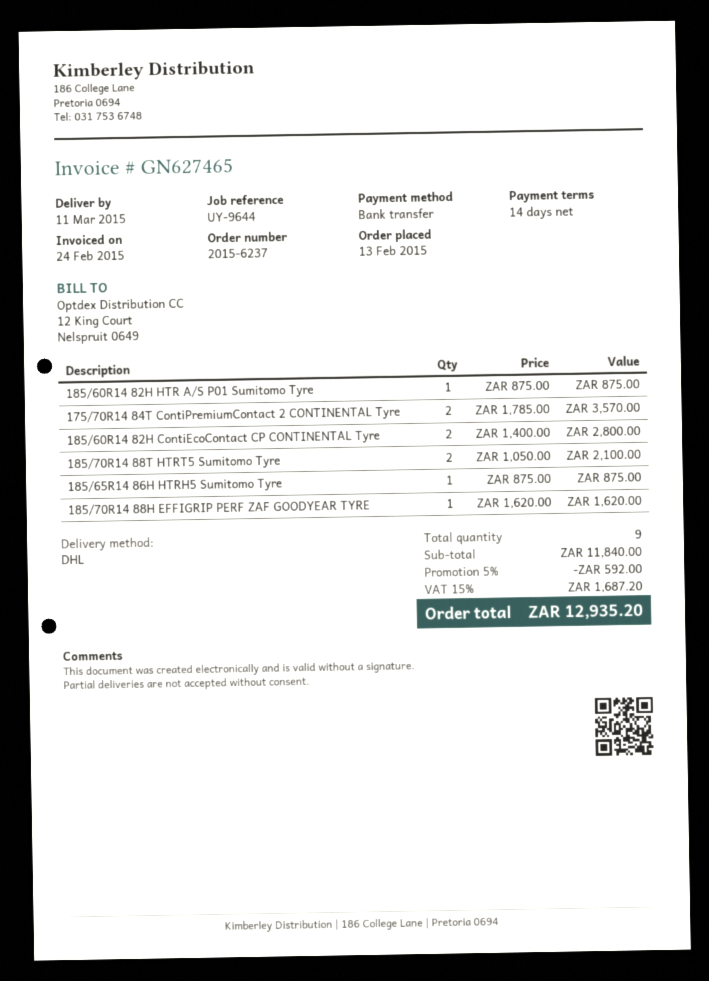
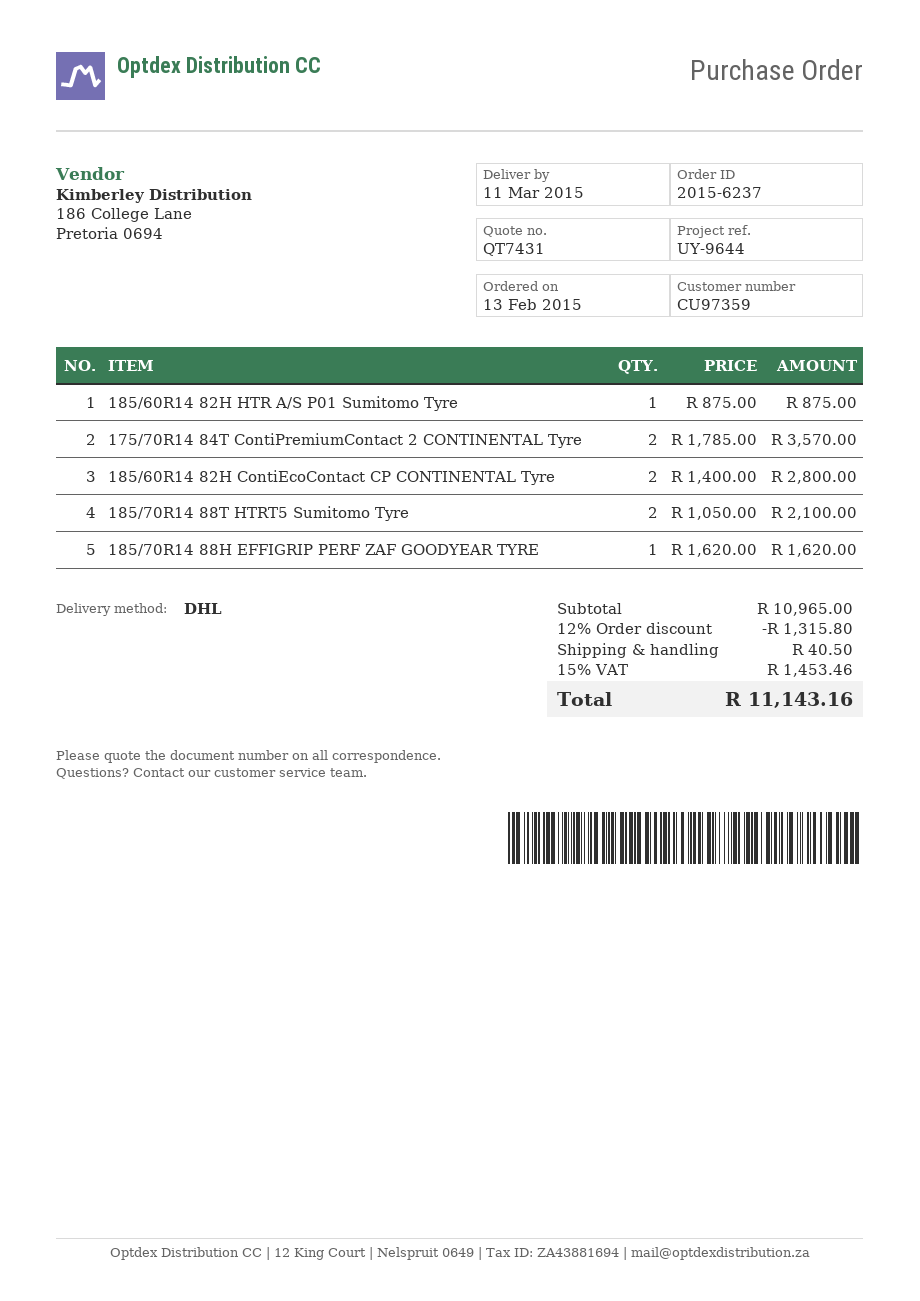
185/65R14 86H HTRH5 Sumitomo Tyre: 1 x 875.00 = 875.00 -> none
subtotal: 11840.00 -> 10965.00
discount: 5% = 592.00 -> 12% = 1315.80
shipping: none -> 40.50
tax: 15% = 1687.20 -> 15% = 1453.46
total: 12935.20 -> 11143.16

